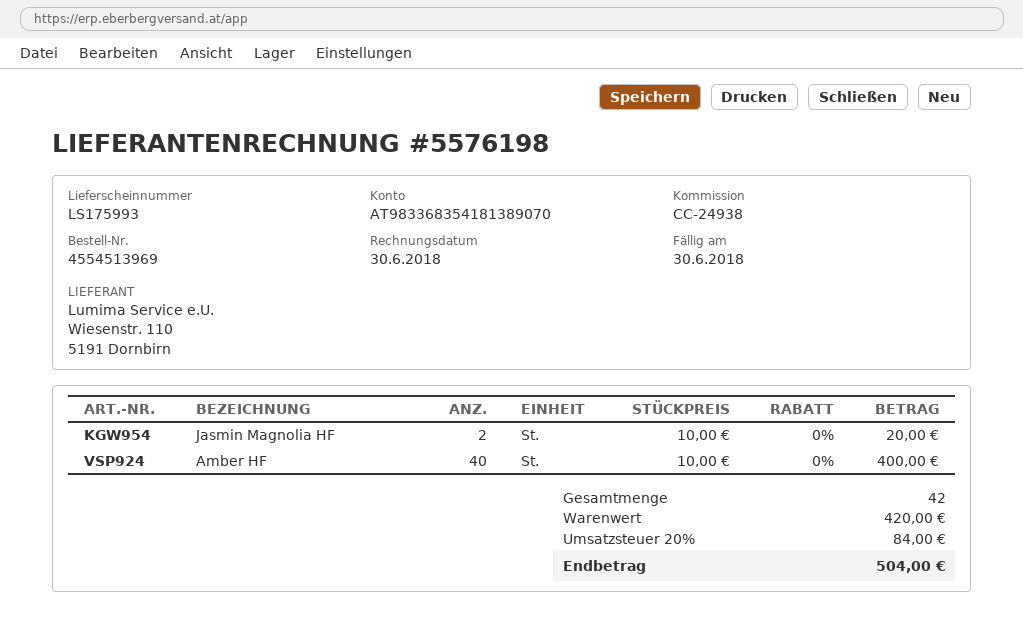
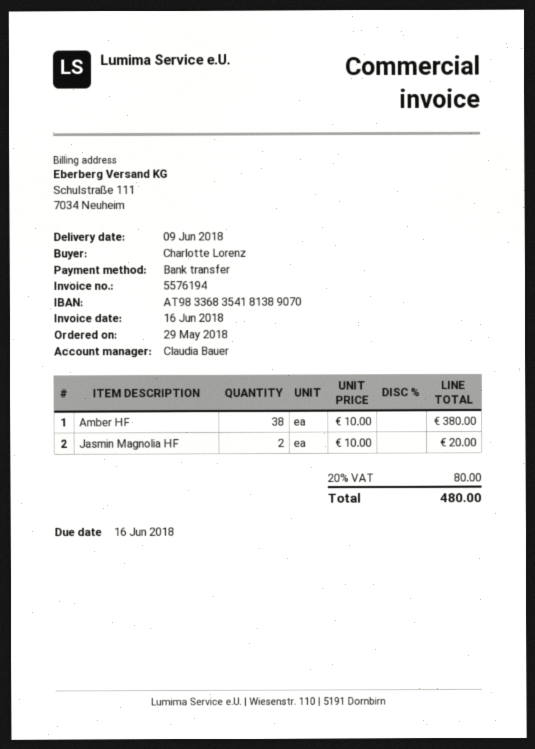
invoice number: 5576198 -> 5576194
invoice date: 2018-06-30 -> 2018-06-16
due date: 2018-06-30 -> 2018-06-16
Amber HF: 40 x 10.00 = 400.00 -> 38 x 10.00 = 380.00
tax: 20% = 84.00 -> 20% = 80.00
total: 504.00 -> 480.00

